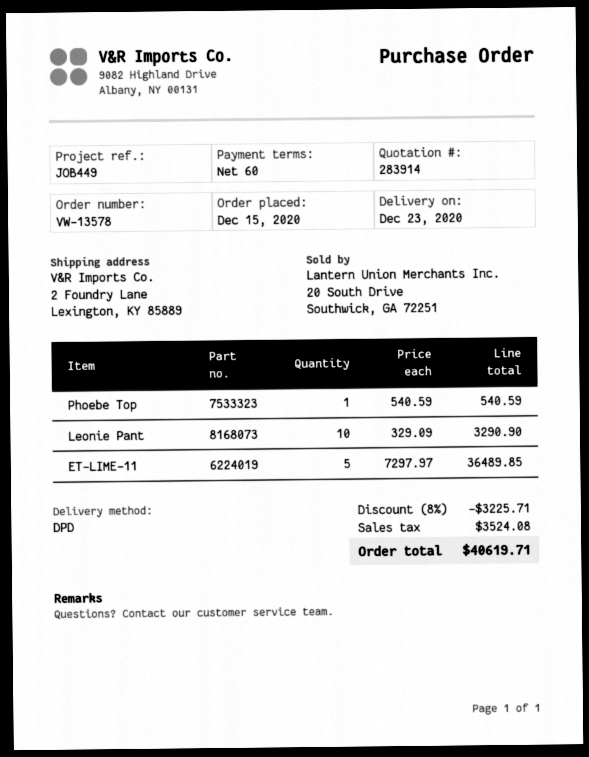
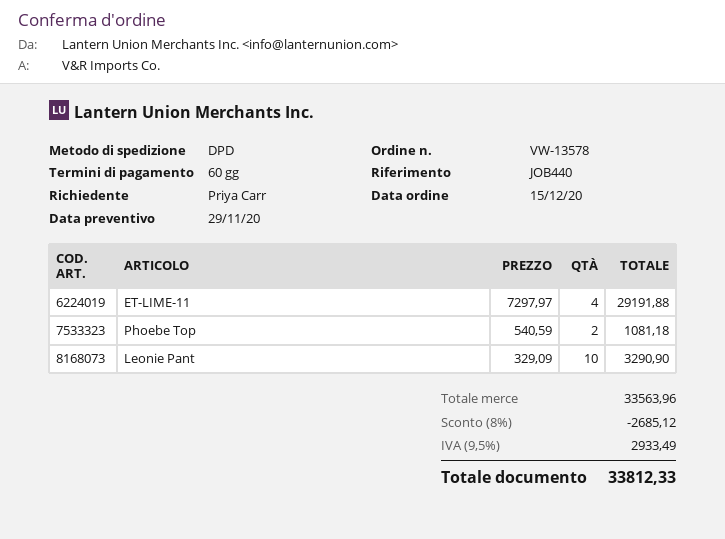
reference: JOB449 -> JOB440
Phoebe Top: 1 x 540.59 = 540.59 -> 2 x 540.59 = 1081.18
ET-LIME-11: 5 x 7297.97 = 36489.85 -> 4 x 7297.97 = 29191.88
discount: 8% = 3225.71 -> 8% = 2685.12
tax: 3524.08 -> 2933.49
total: 40619.71 -> 33812.33

